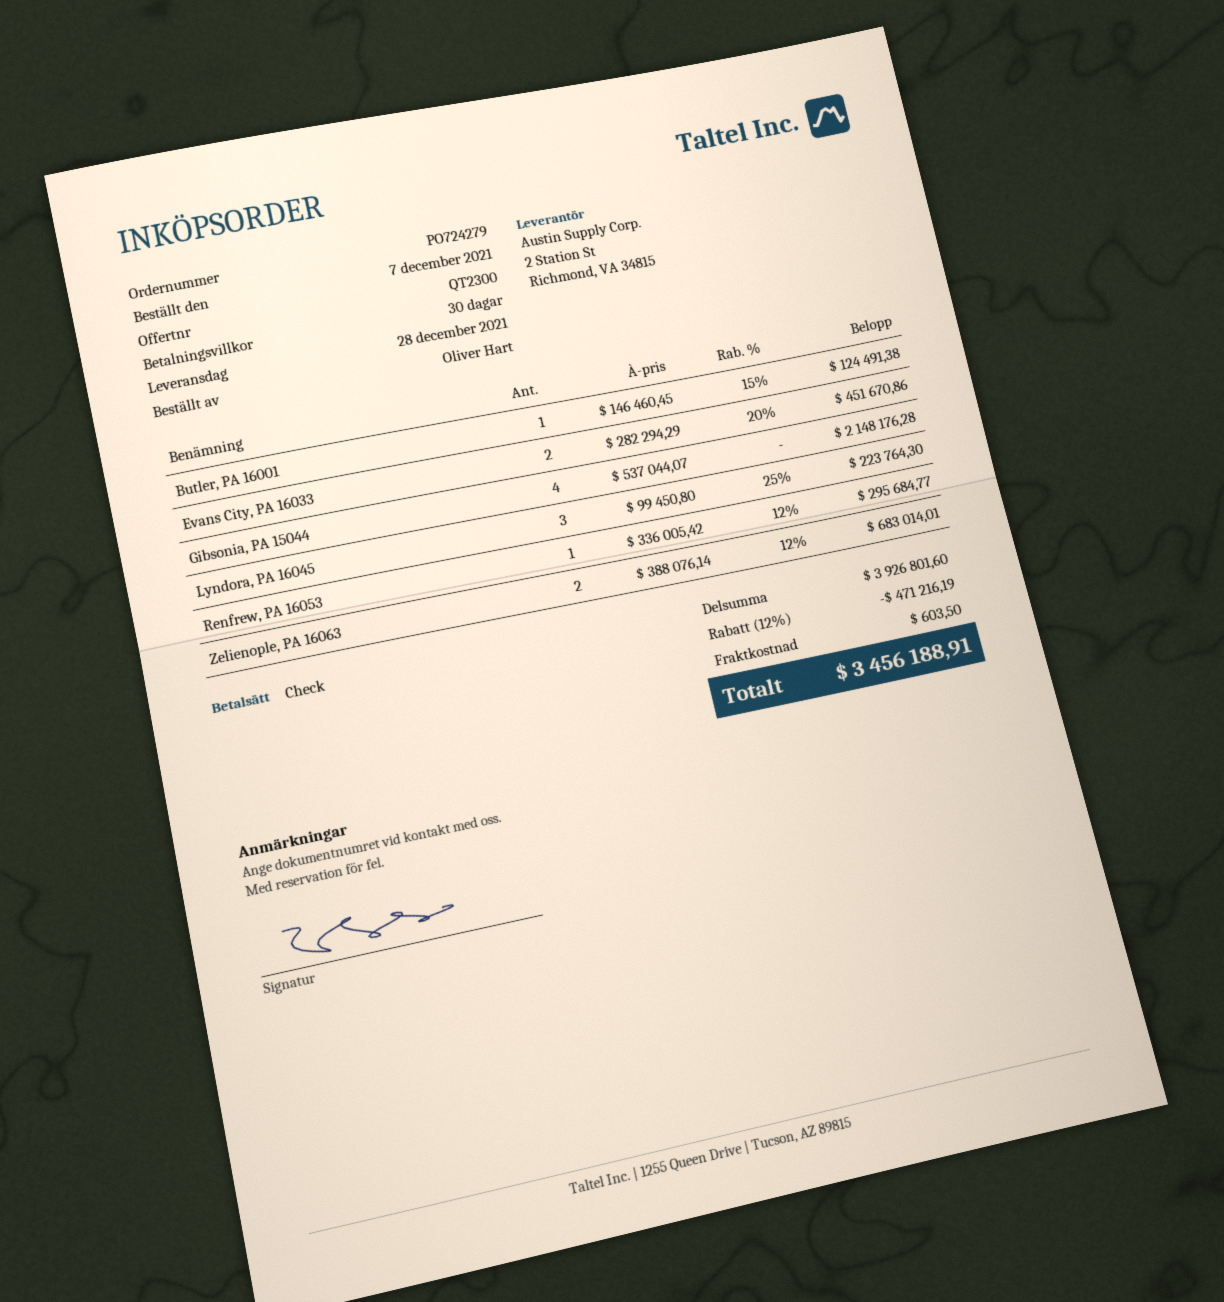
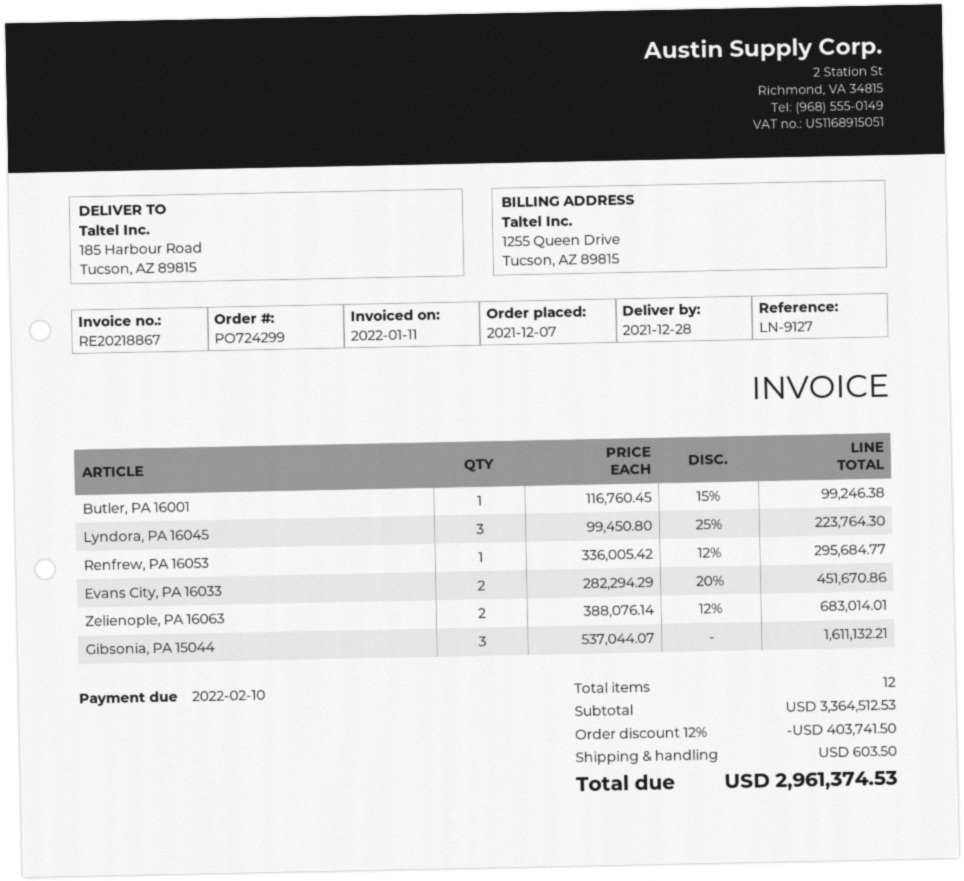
order number: PO724279 -> PO724299
Butler, PA 16001: 1 x 146460.45 - 15% = 124491.38 -> 1 x 116760.45 - 15% = 99246.38
Gibsonia, PA 15044: 4 x 537044.07 = 2148176.28 -> 3 x 537044.07 = 1611132.21
subtotal: 3926801.60 -> 3364512.53
discount: 12% = 471216.19 -> 12% = 403741.50
total: 3456188.91 -> 2961374.53

